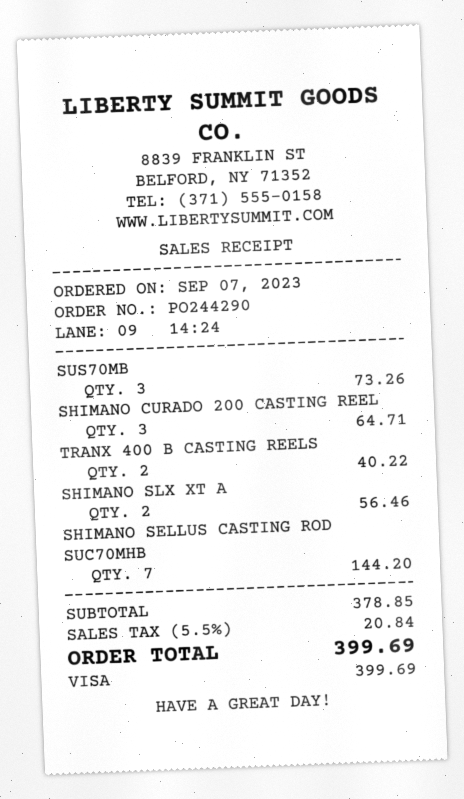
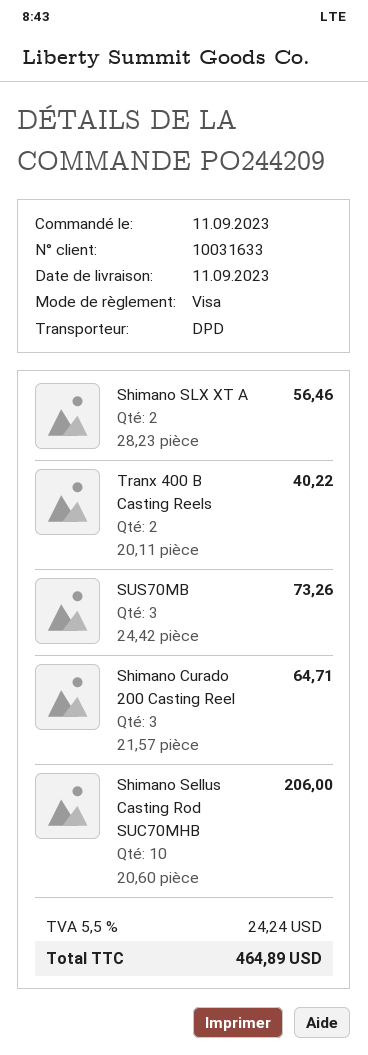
order number: PO244290 -> PO244209
order date: 2023-09-07 -> 2023-09-11
SHIMANO SELLUS CASTING ROD SUC70MHB: 7 for 144.20 -> 10 for 206.00
tax: 5.5% = 20.84 -> 5.5% = 24.24
total: 399.69 -> 464.89

